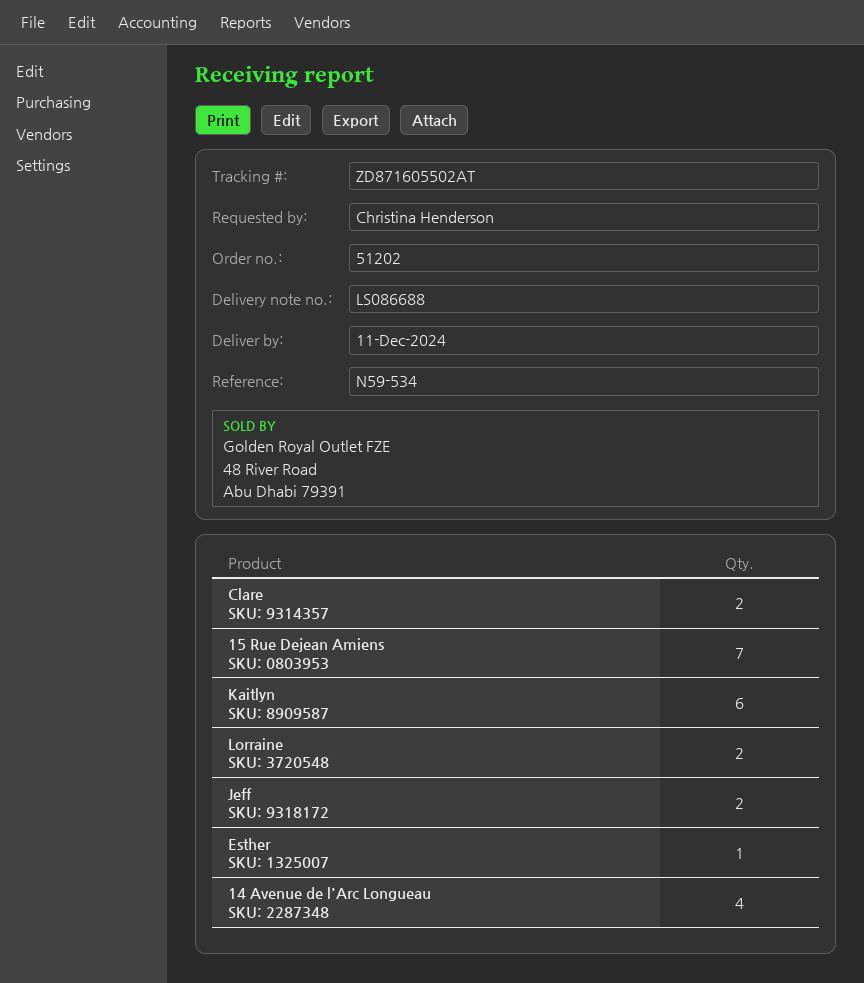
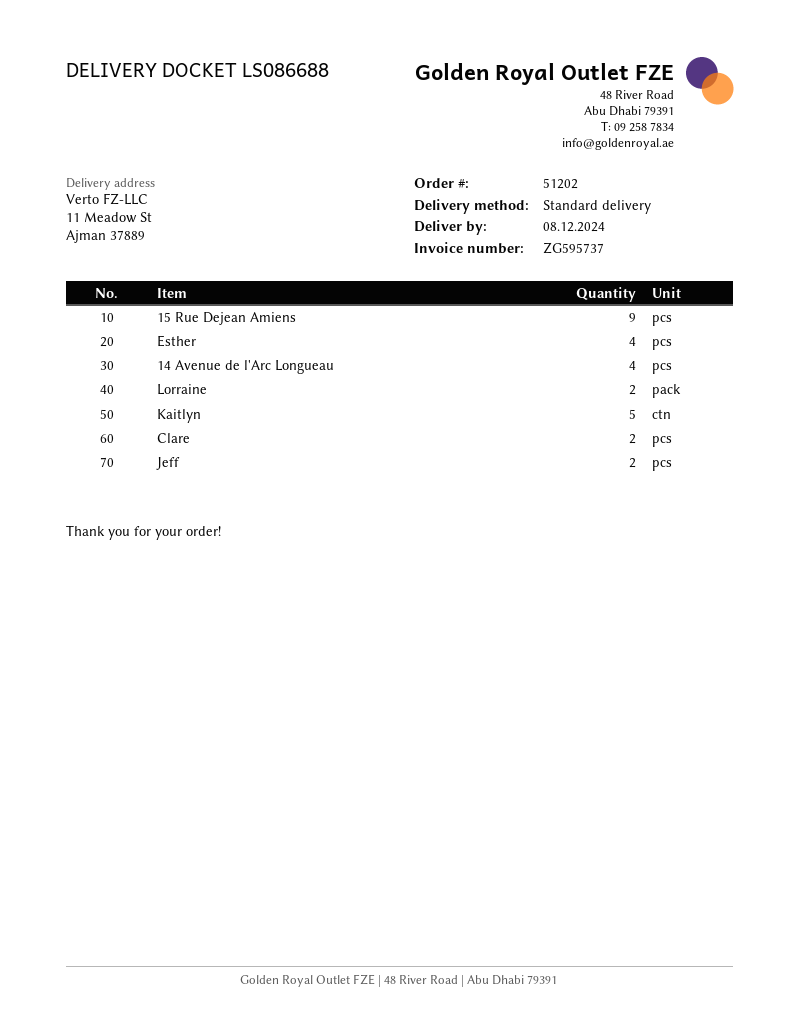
delivery date: 2024-12-11 -> 2024-12-08
15 Rue Dejean Amiens: 7 -> 9
Kaitlyn: 6 -> 5
Esther: 1 -> 4

